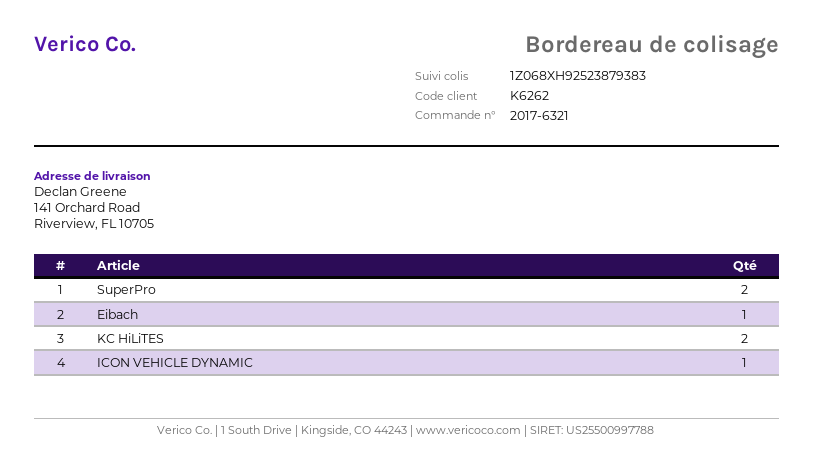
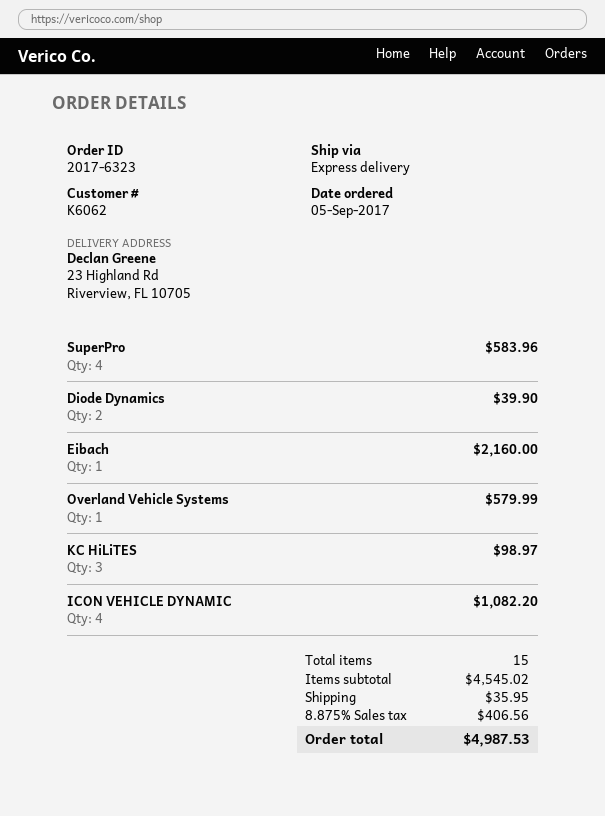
order number: 2017-6321 -> 2017-6323
customer number: K6262 -> K6062
ship to: 141 Orchard Road, Riverview, FL 10705 -> 23 Highland Rd, Riverview, FL 10705
SuperPro: 2 -> 4
KC HiLiTES: 2 -> 3
ICON VEHICLE DYNAMIC: 1 -> 4
Diode Dynamics: none -> 2
Overland Vehicle Systems: none -> 1

